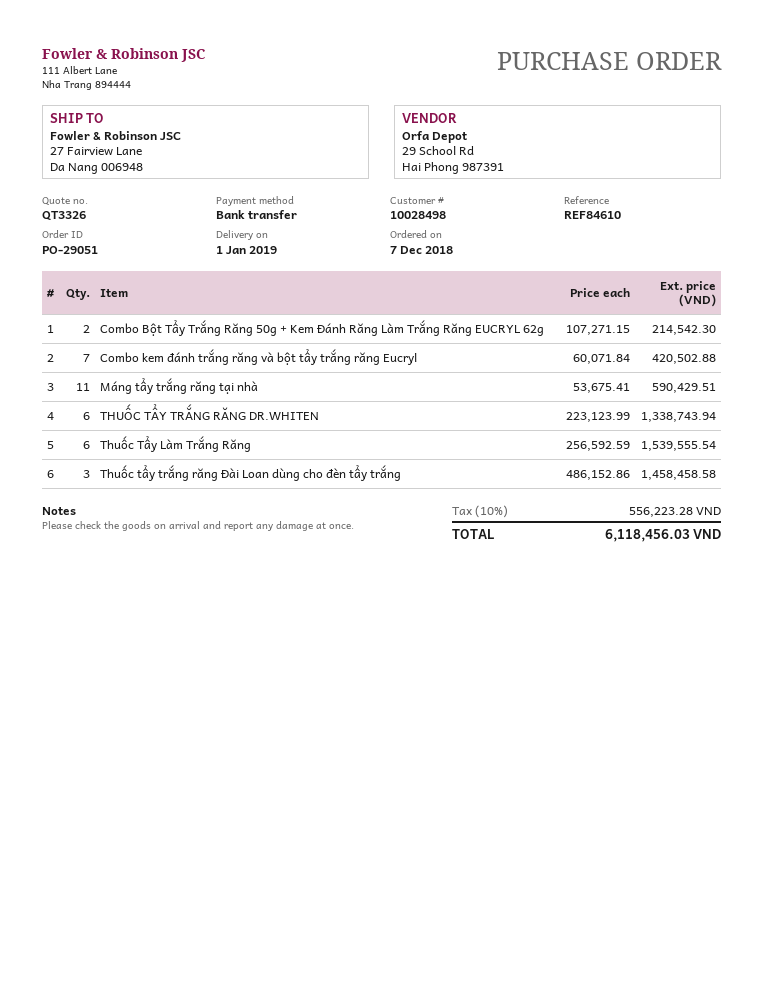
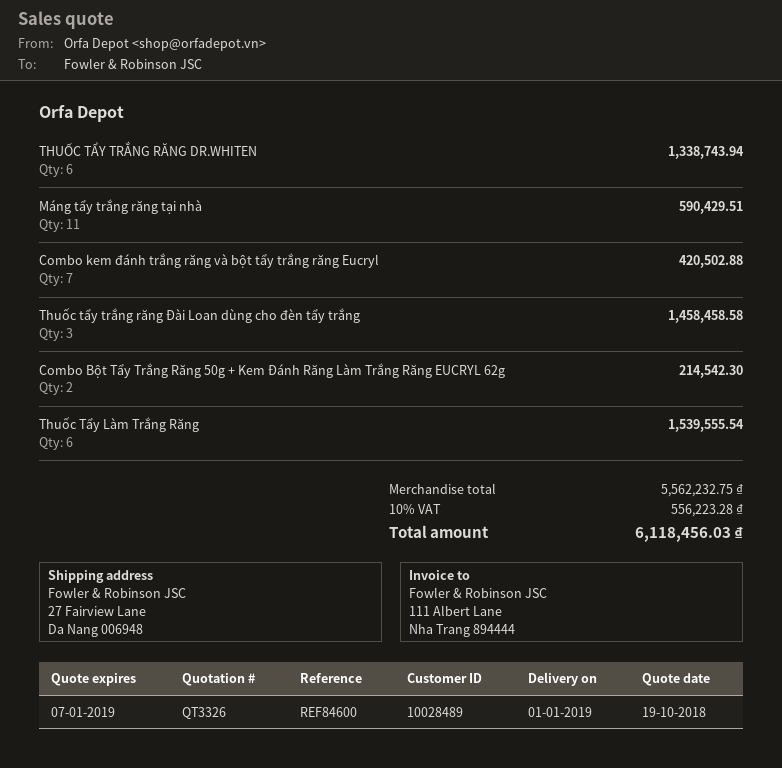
customer number: 10028498 -> 10028489
reference: REF84610 -> REF84600

